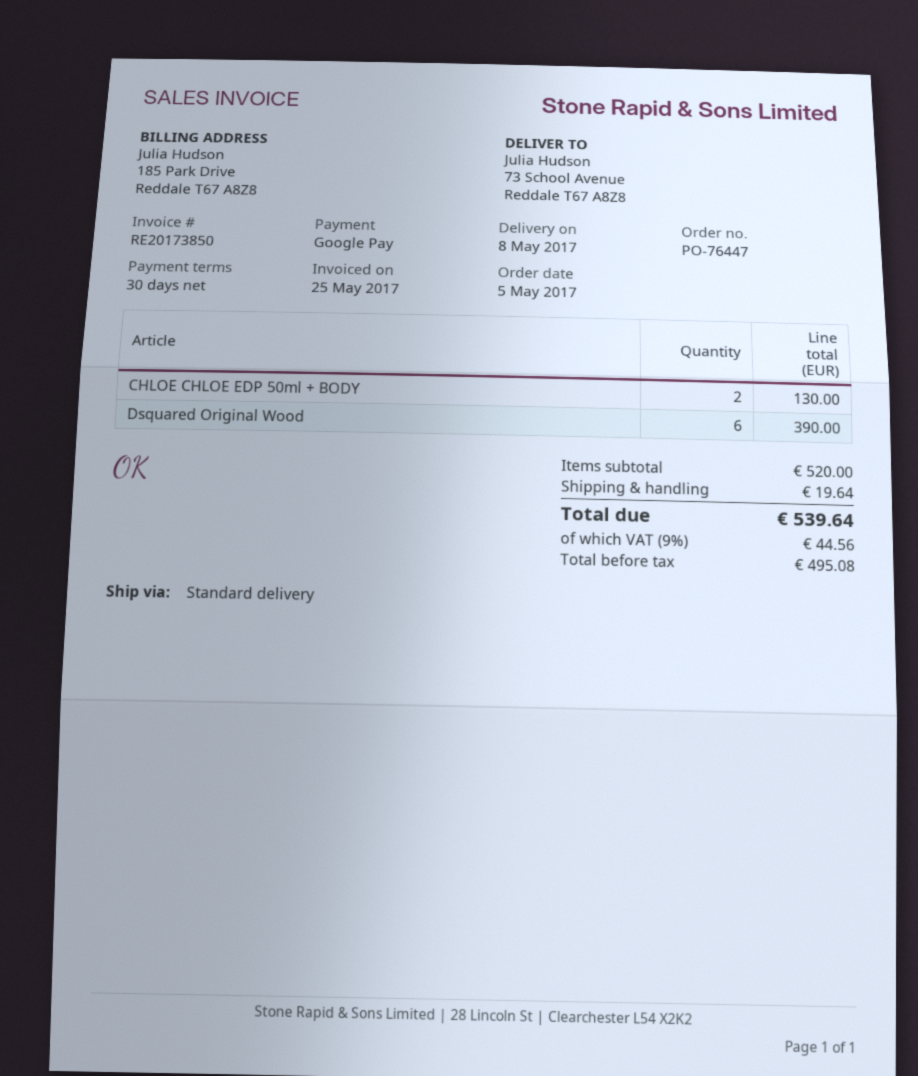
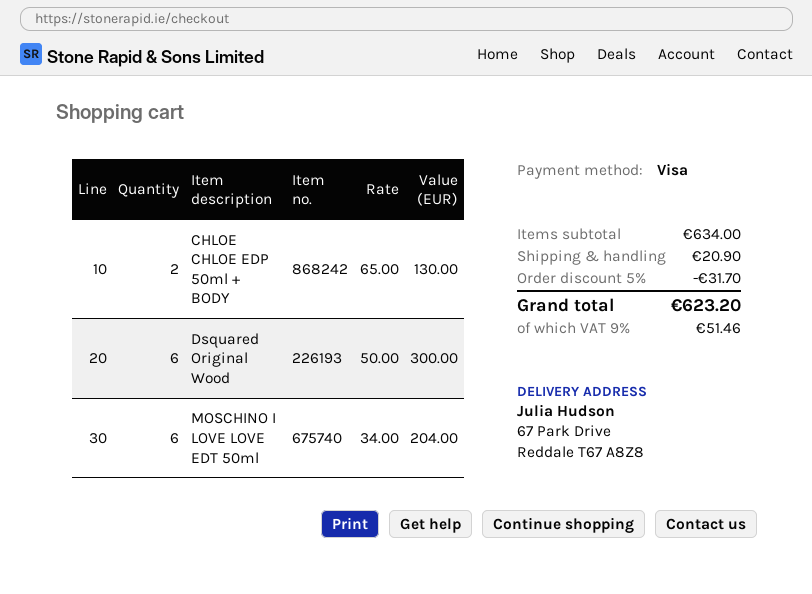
payment method: Google Pay -> Visa
ship to: 73 School Avenue, Reddale T67 A8Z8 -> 67 Park Drive, Reddale T67 A8Z8
Dsquared Original Wood: 6 for 390.00 -> 6 for 300.00
MOSCHINO I LOVE LOVE EDT 50ml: none -> 6 for 204.00
subtotal: 520.00 -> 634.00
discount: none -> 5% = 31.70
shipping: 19.64 -> 20.90
tax: 9% = 44.56 -> 9% = 51.46
total: 539.64 -> 623.20

